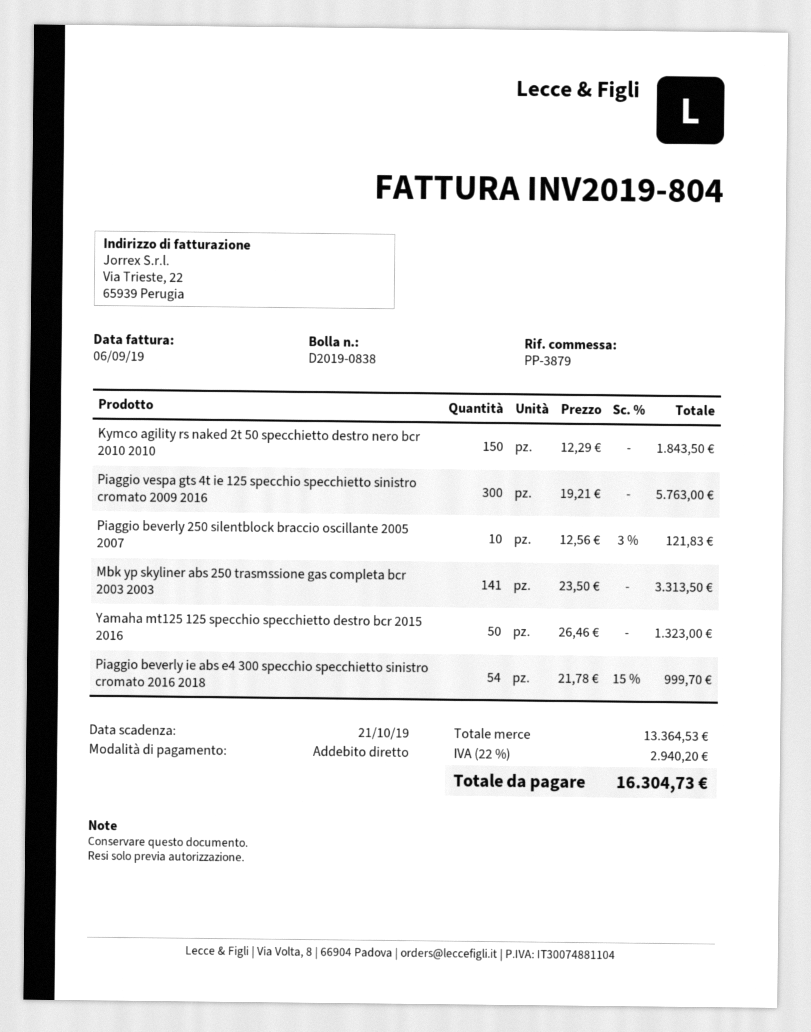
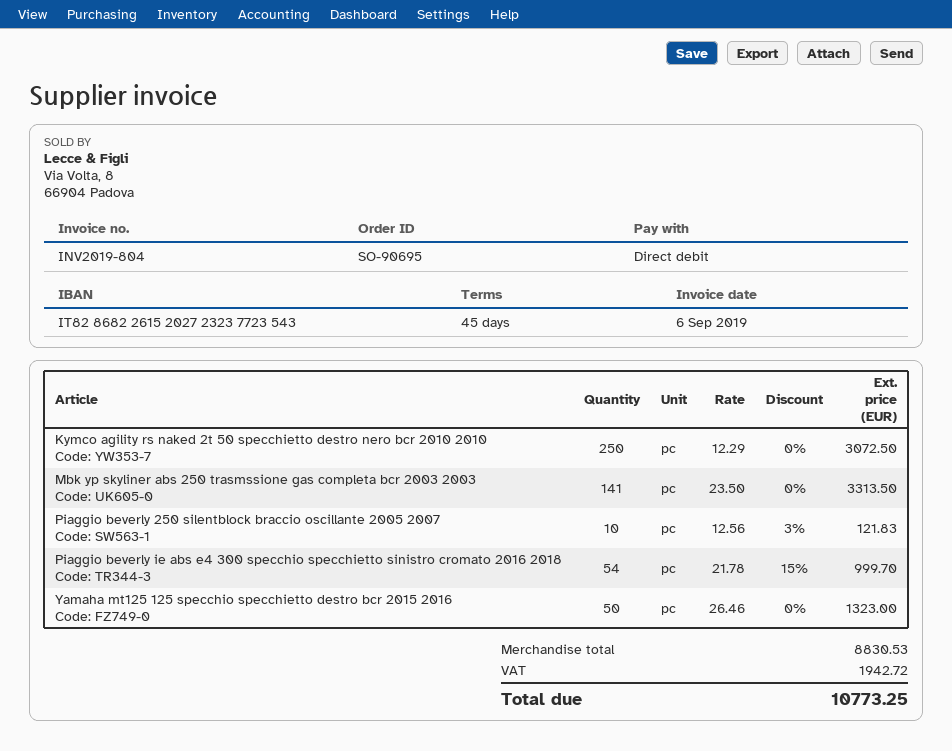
Kymco agility rs naked 2t 50 specchietto destro nero bcr 2010 2010: 150 x 12.29 = 1843.50 -> 250 x 12.29 = 3072.50
Piaggio vespa gts 4t ie 125 specchio specchietto sinistro cromato 2009 2016: 300 x 19.21 = 5763.00 -> none
subtotal: 13364.53 -> 8830.53
tax: 2940.20 -> 1942.72
total: 16304.73 -> 10773.25

